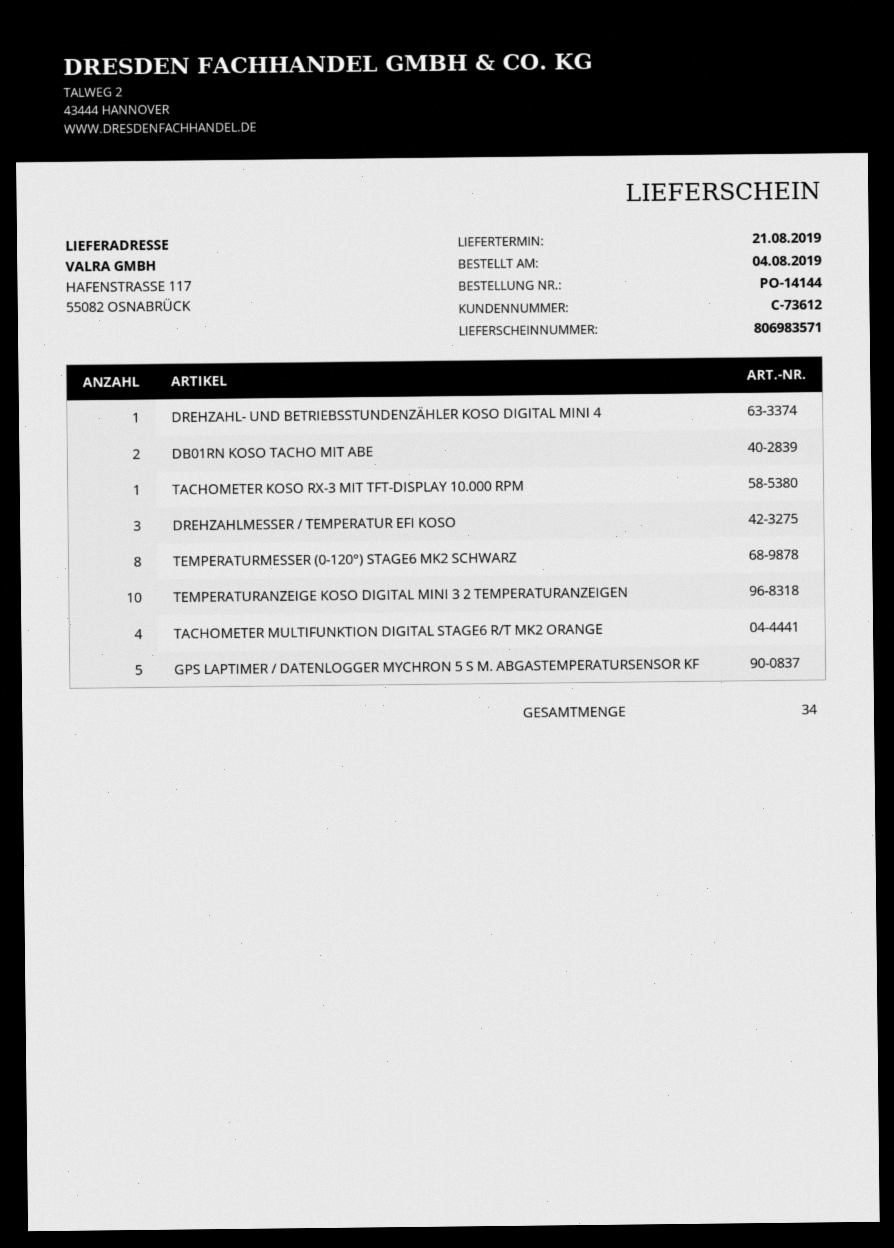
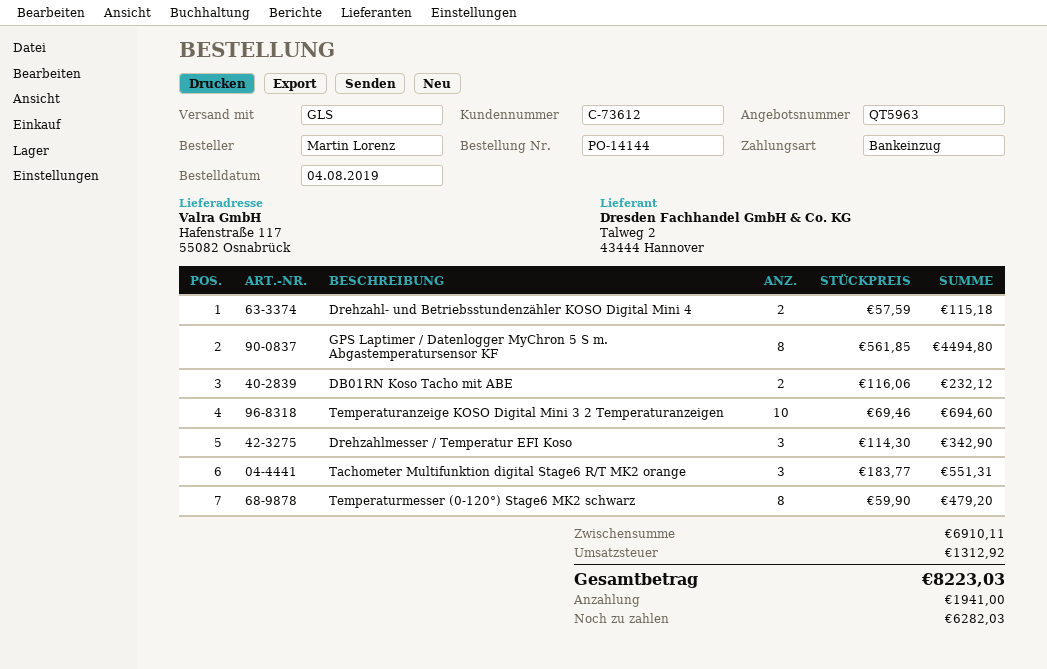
DREHZAHL- UND BETRIEBSSTUNDENZÄHLER KOSO DIGITAL MINI 4: 1 -> 2
TACHOMETER KOSO RX-3 MIT TFT-DISPLAY 10.000 RPM: 1 -> none
TACHOMETER MULTIFUNKTION DIGITAL STAGE6 R/T MK2 ORANGE: 4 -> 3
GPS LAPTIMER / DATENLOGGER MYCHRON 5 S M. ABGASTEMPERATURSENSOR KF: 5 -> 8

